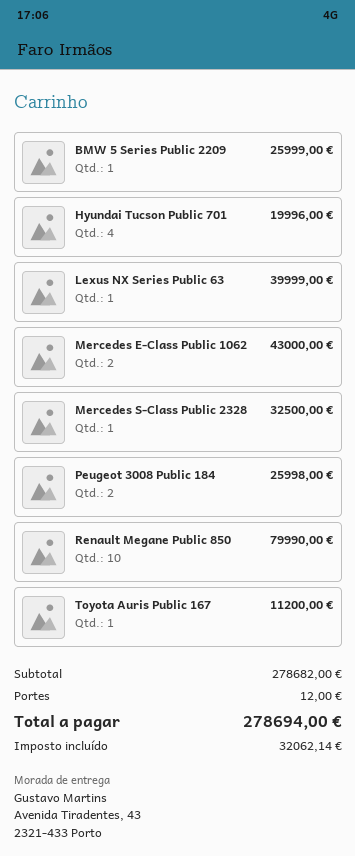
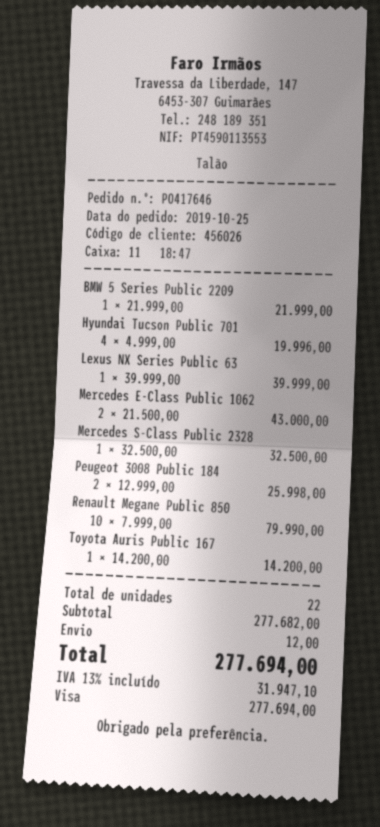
BMW 5 Series Public 2209: 1 for 25999.00 -> 1 for 21999.00
Toyota Auris Public 167: 1 for 11200.00 -> 1 for 14200.00
subtotal: 278682.00 -> 277682.00
tax: 32062.14 -> 31947.10
total: 278694.00 -> 277694.00

